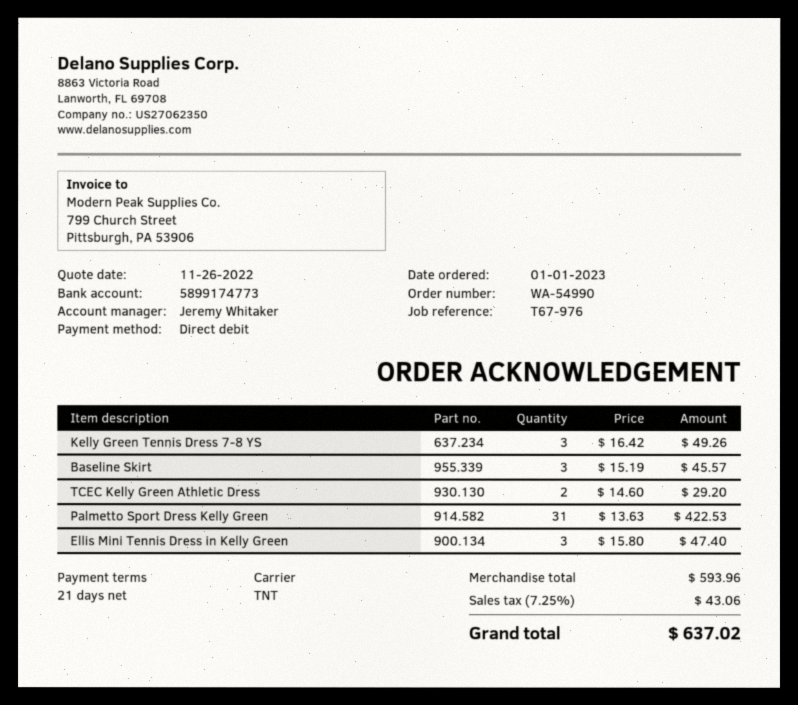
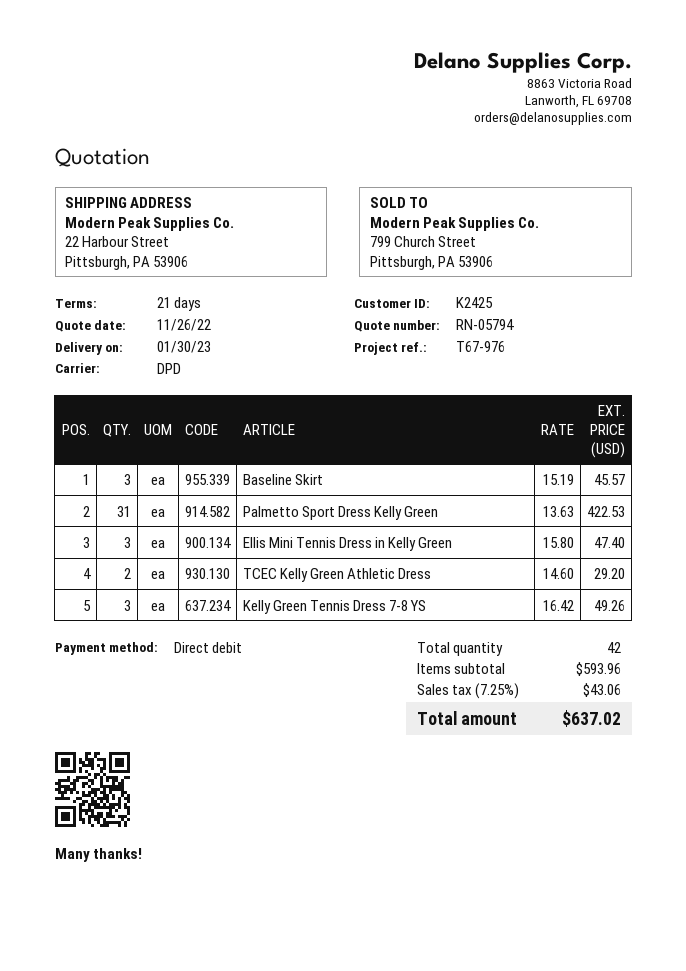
shipping method: TNT -> DPD

